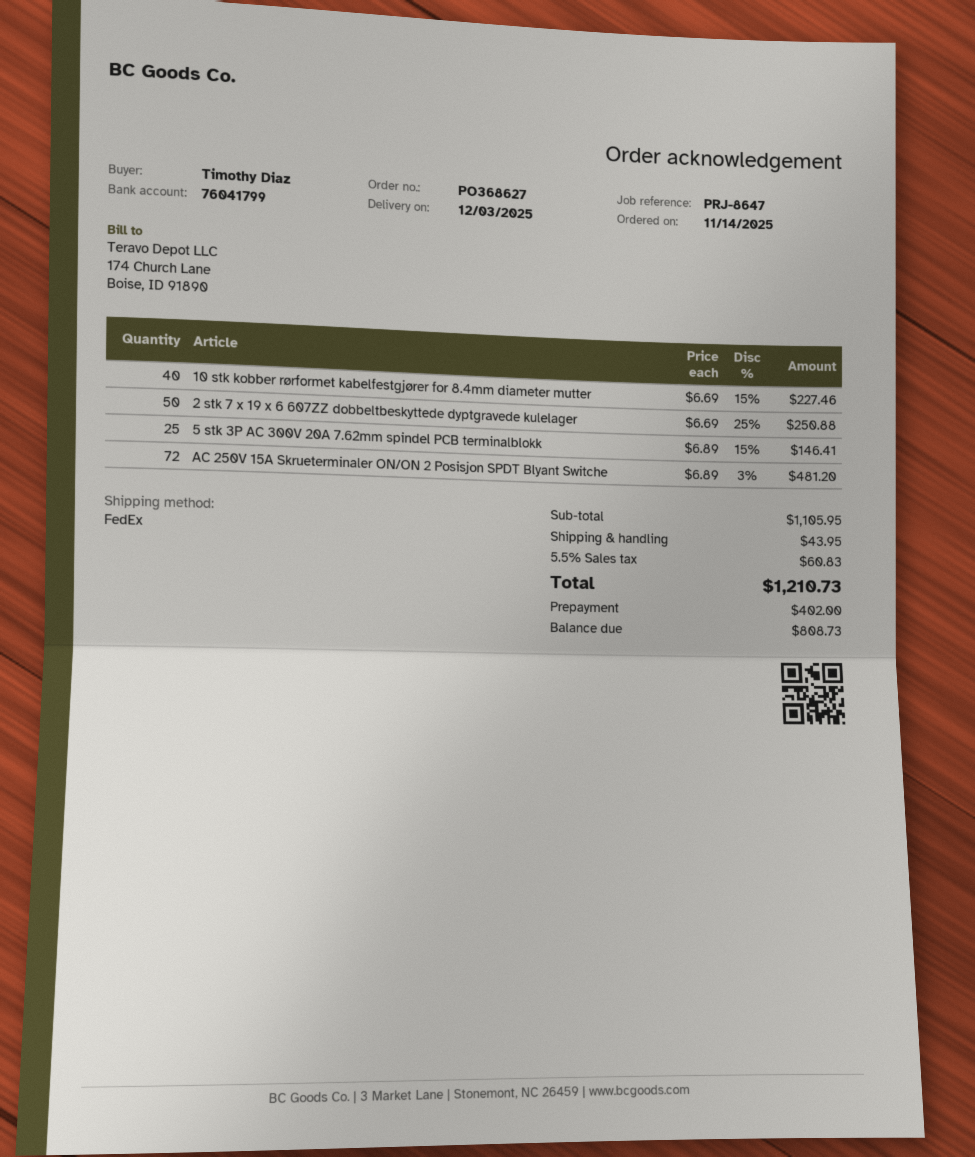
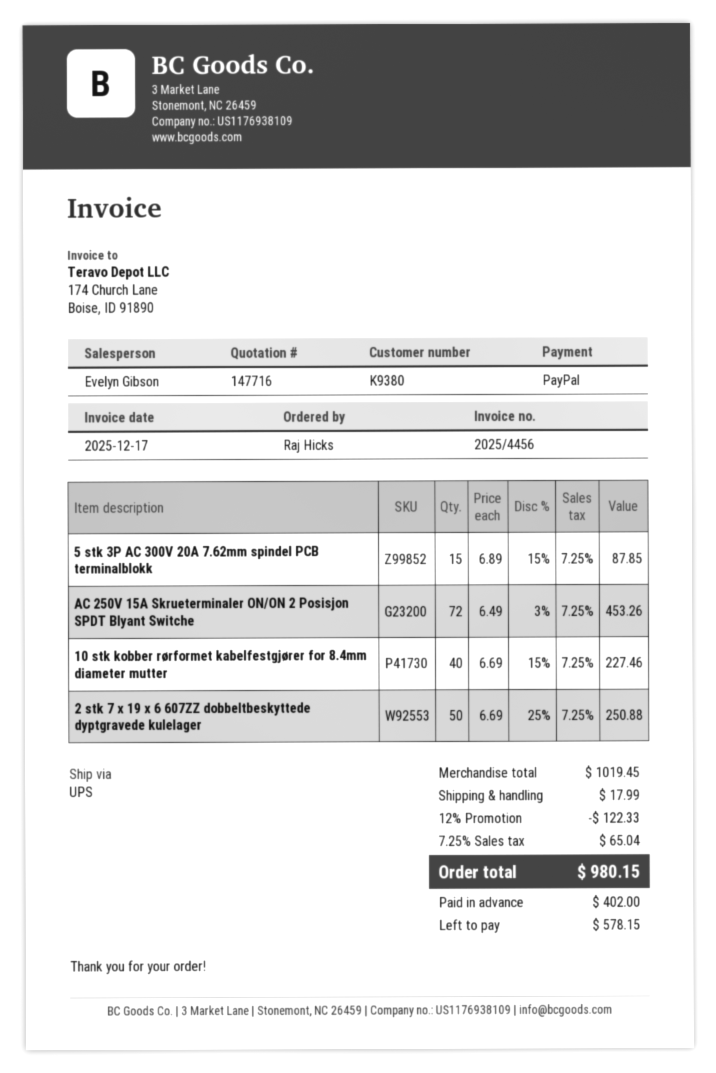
ordered by: Timothy Diaz -> Raj Hicks
shipping method: FedEx -> UPS
5 stk 3P AC 300V 20A 7.62mm spindel PCB terminalblokk: 25 x 6.89 - 15% = 146.41 -> 15 x 6.89 - 15% = 87.85
AC 250V 15A Skrueterminaler ON/ON 2 Posisjon SPDT Blyant Switche: 72 x 6.89 - 3% = 481.20 -> 72 x 6.49 - 3% = 453.26
subtotal: 1105.95 -> 1019.45
discount: none -> 12% = 122.33
shipping: 43.95 -> 17.99
tax: 5.5% = 60.83 -> 7.25% = 65.04
total: 1210.73 -> 980.15
balance: 808.73 -> 578.15

